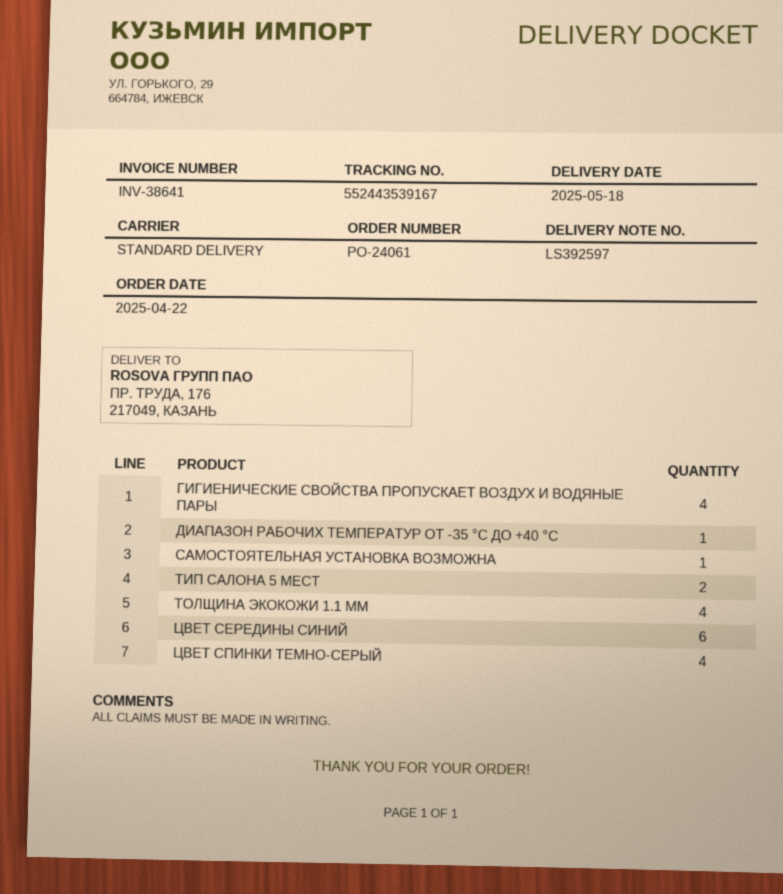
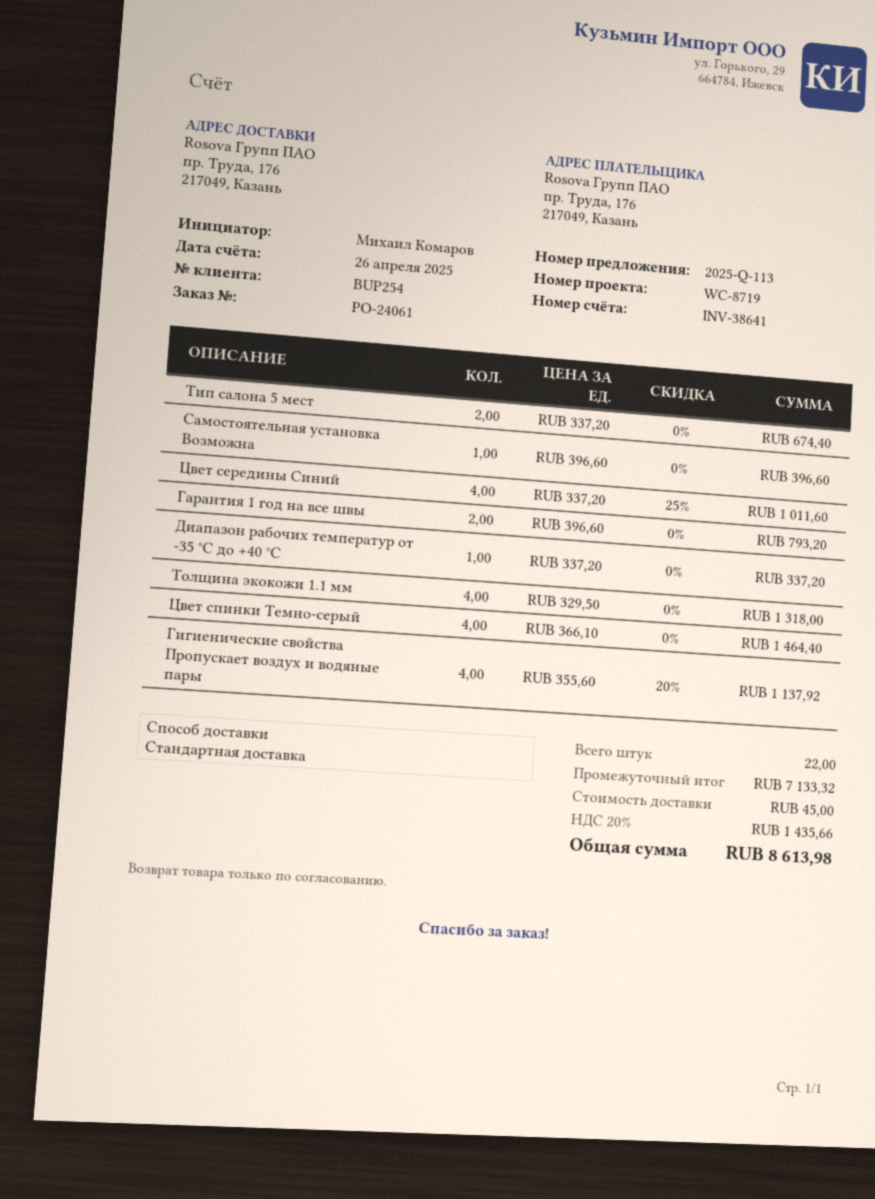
ЦВЕТ СЕРЕДИНЫ СИНИЙ: 6 -> 4
Гарантия 1 год на все швы: none -> 2

